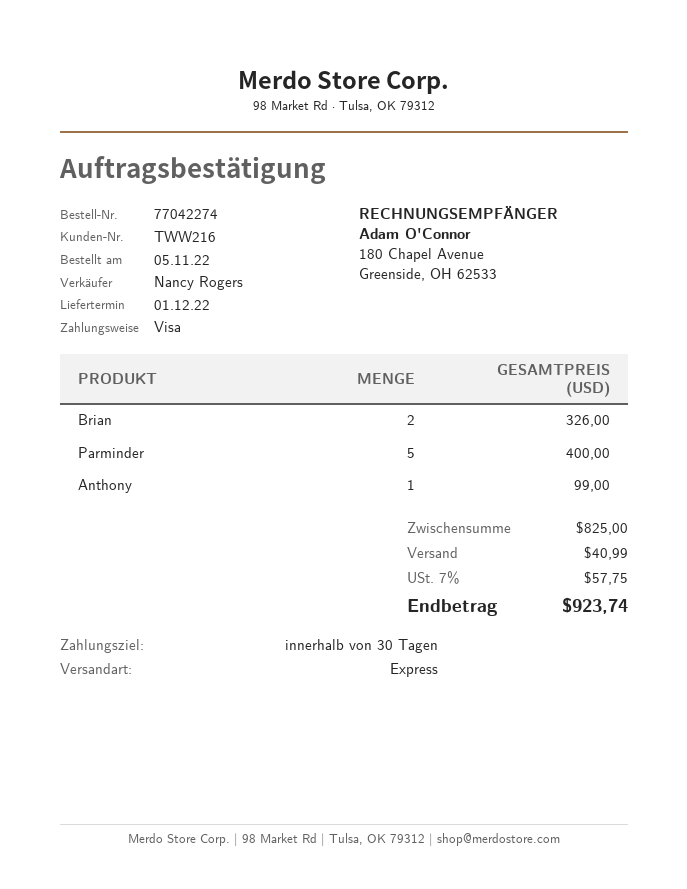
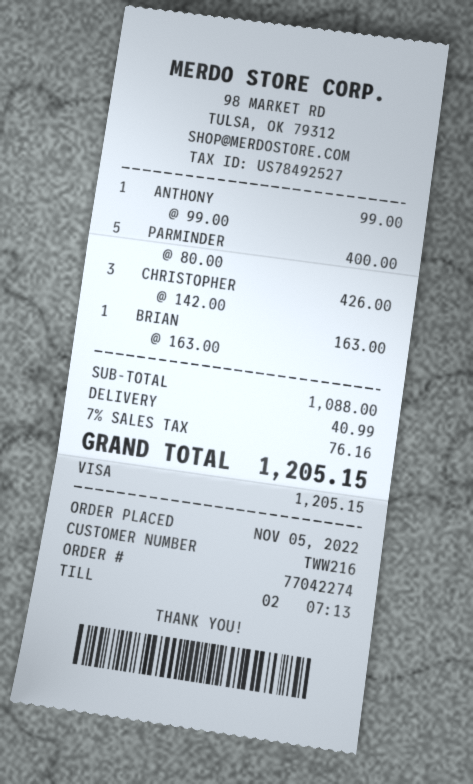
Brian: 2 for 326.00 -> 1 for 163.00
CHRISTOPHER: none -> 3 for 426.00
subtotal: 825.00 -> 1088.00
tax: 7% = 57.75 -> 7% = 76.16
total: 923.74 -> 1205.15

